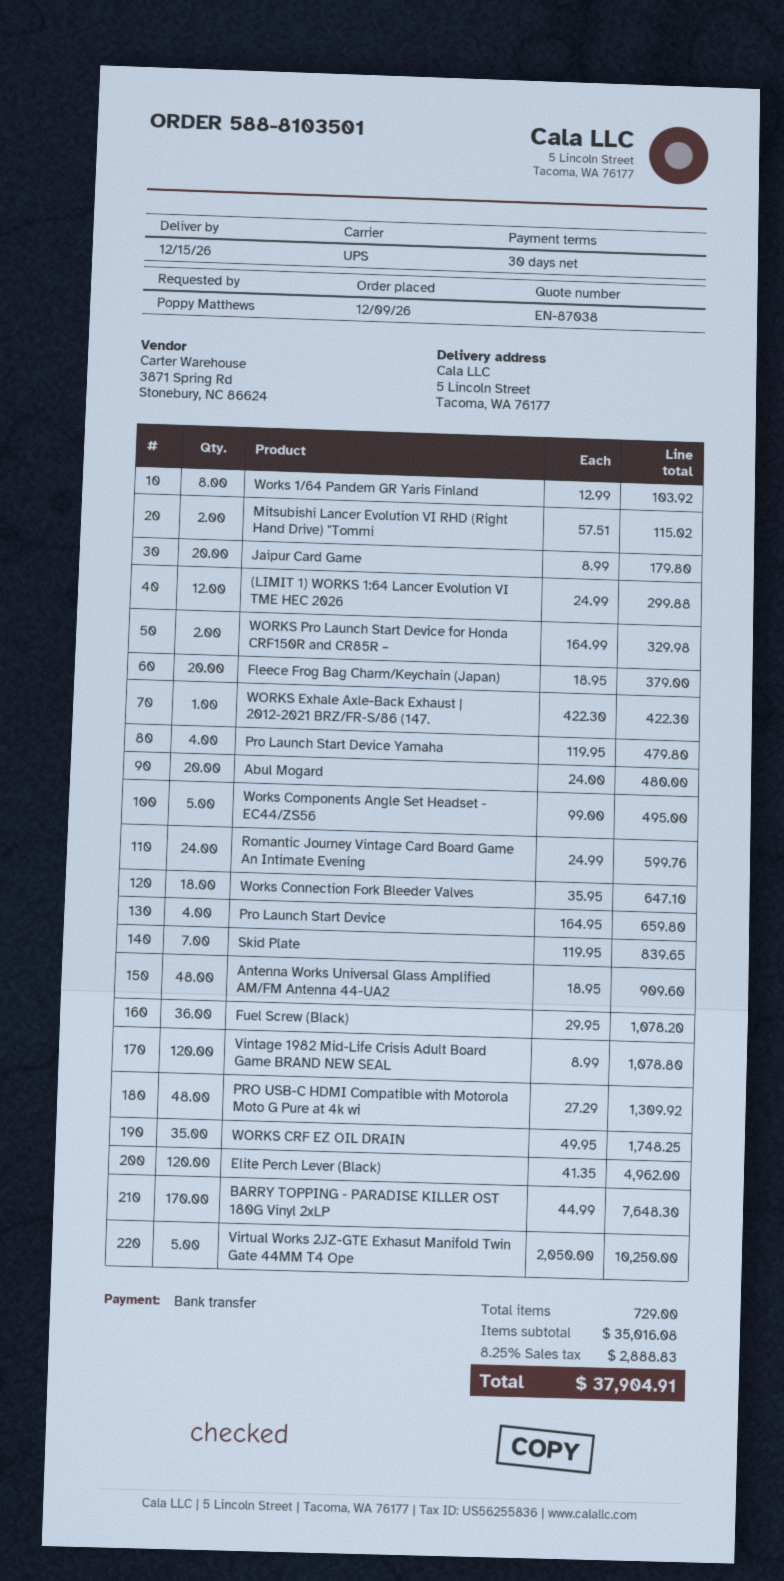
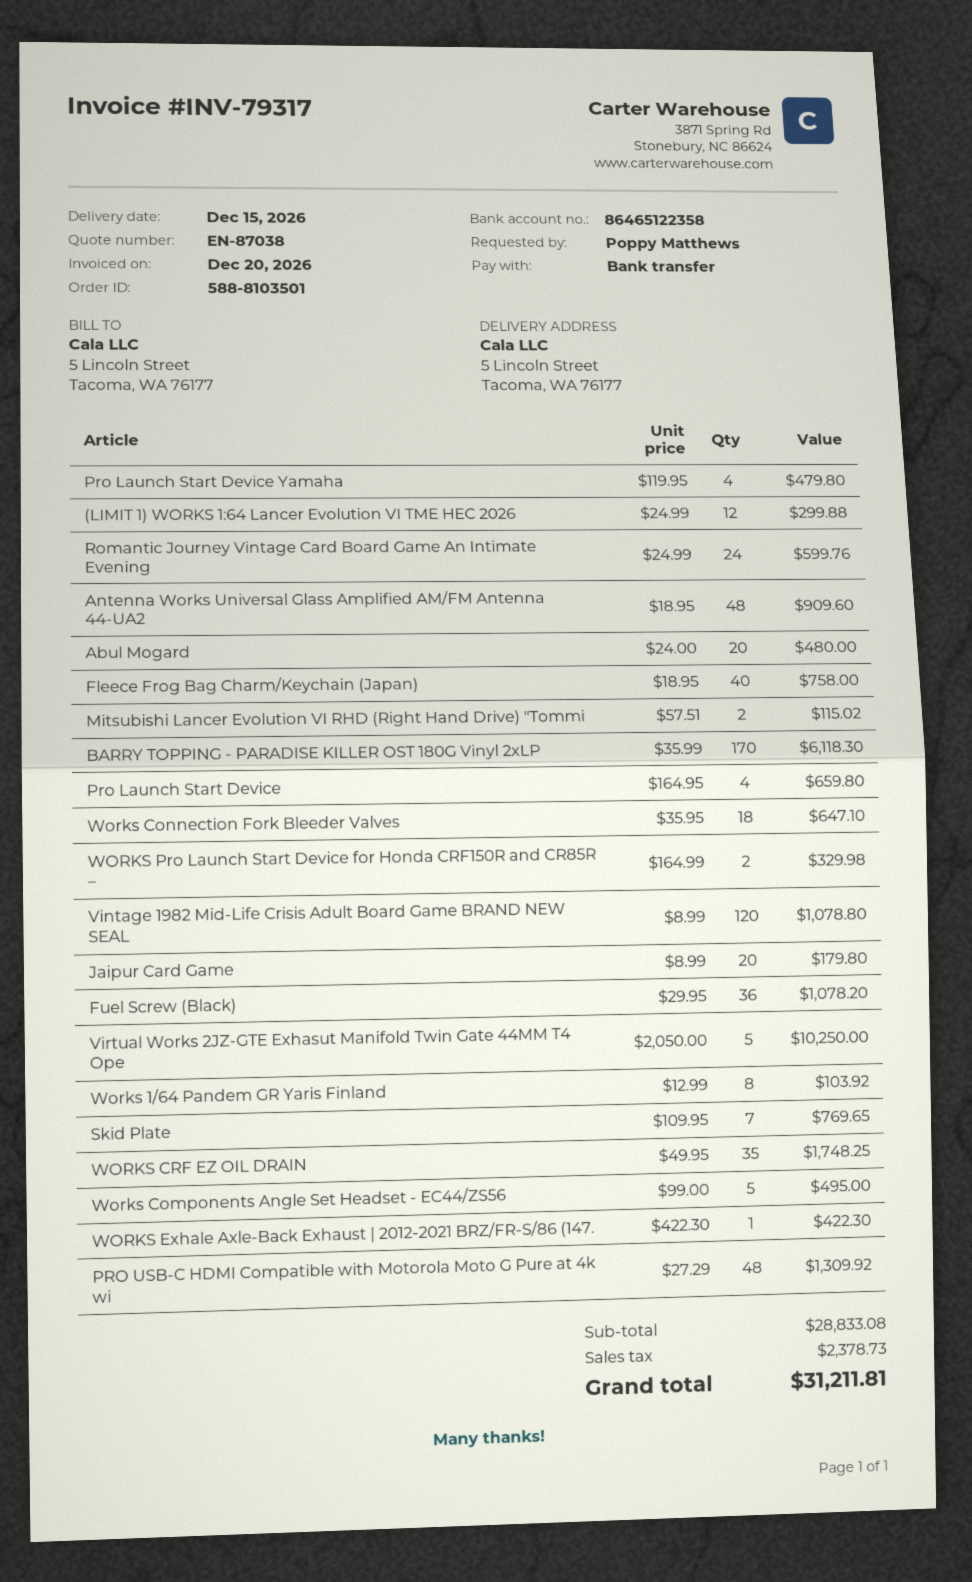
Fleece Frog Bag Charm/Keychain (Japan): 20 x 18.95 = 379.00 -> 40 x 18.95 = 758.00
Skid Plate: 7 x 119.95 = 839.65 -> 7 x 109.95 = 769.65
Elite Perch Lever (Black): 120 x 41.35 = 4962.00 -> none
BARRY TOPPING - PARADISE KILLER OST 180G Vinyl 2xLP: 170 x 44.99 = 7648.30 -> 170 x 35.99 = 6118.30
subtotal: 35016.08 -> 28833.08
tax: 2888.83 -> 2378.73
total: 37904.91 -> 31211.81

